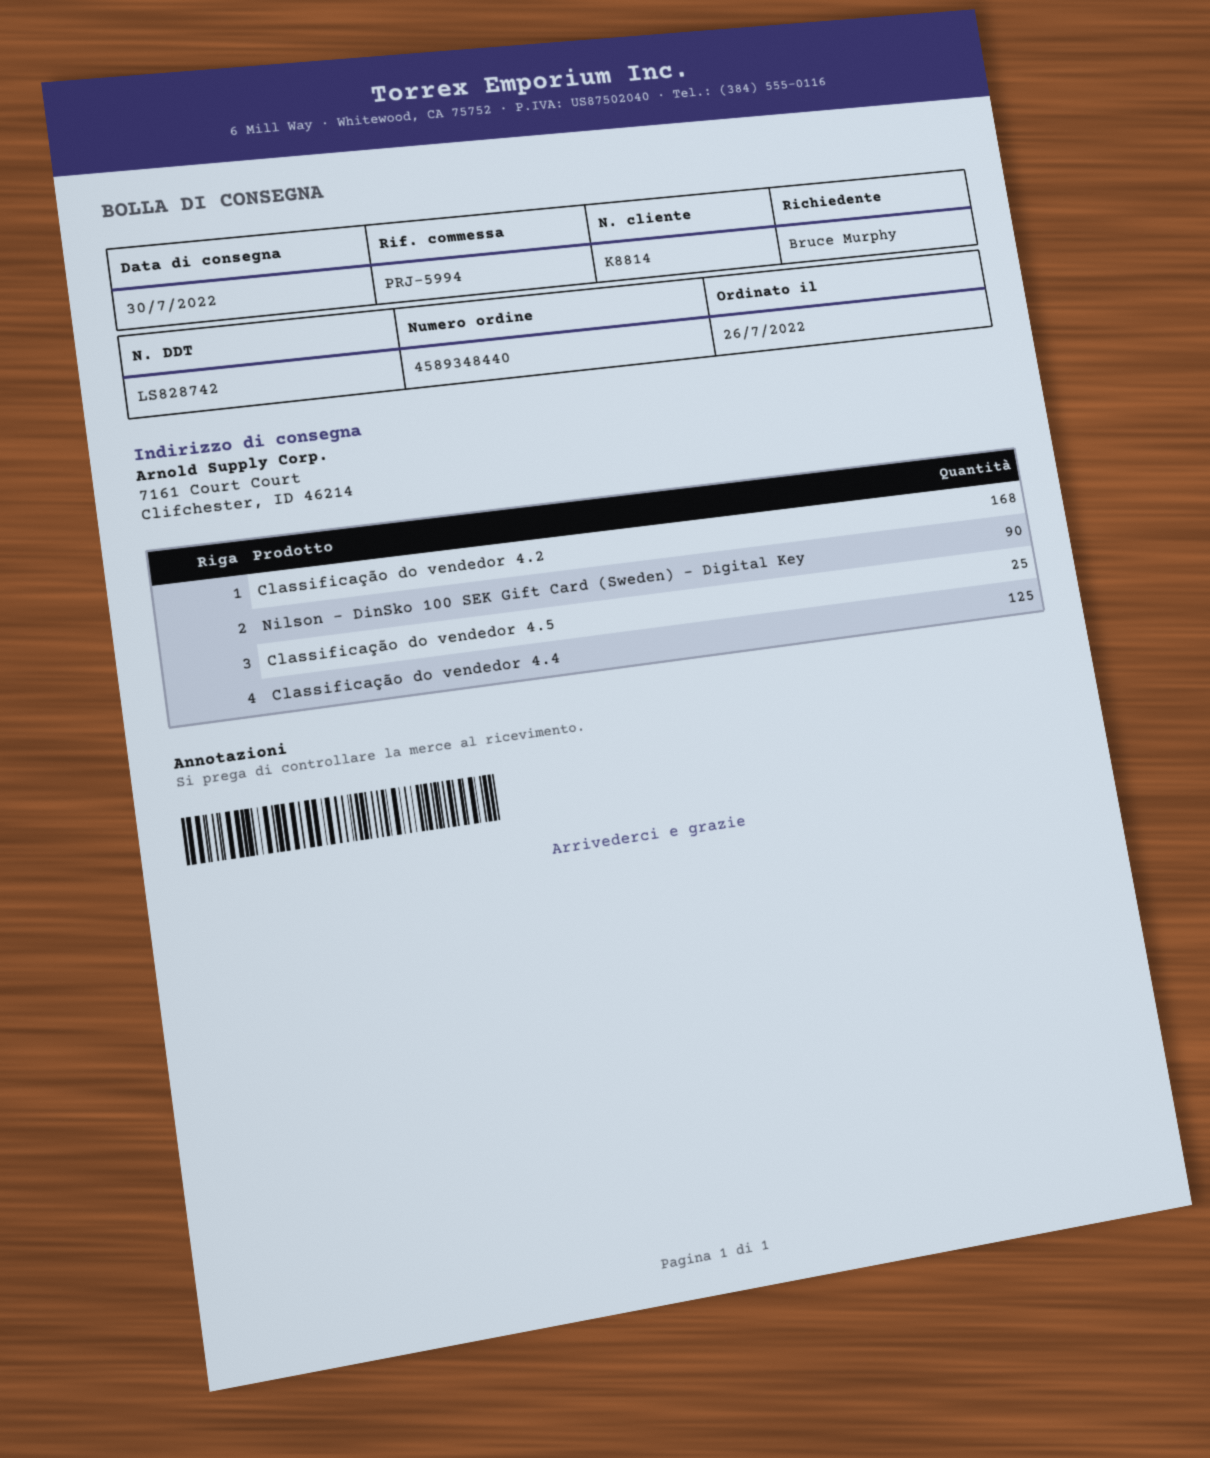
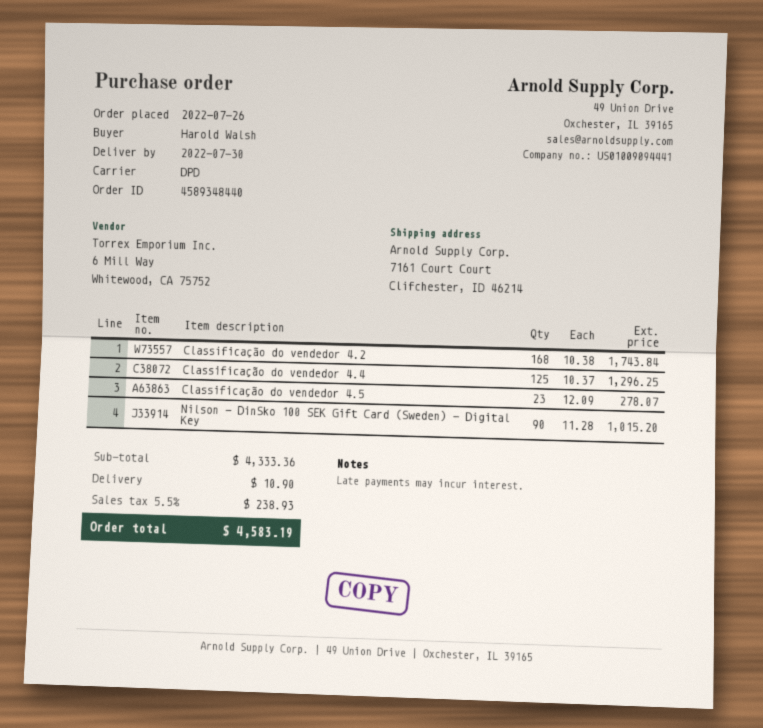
ordered by: Bruce Murphy -> Harold Walsh
Classificação do vendedor 4.5: 25 -> 23

